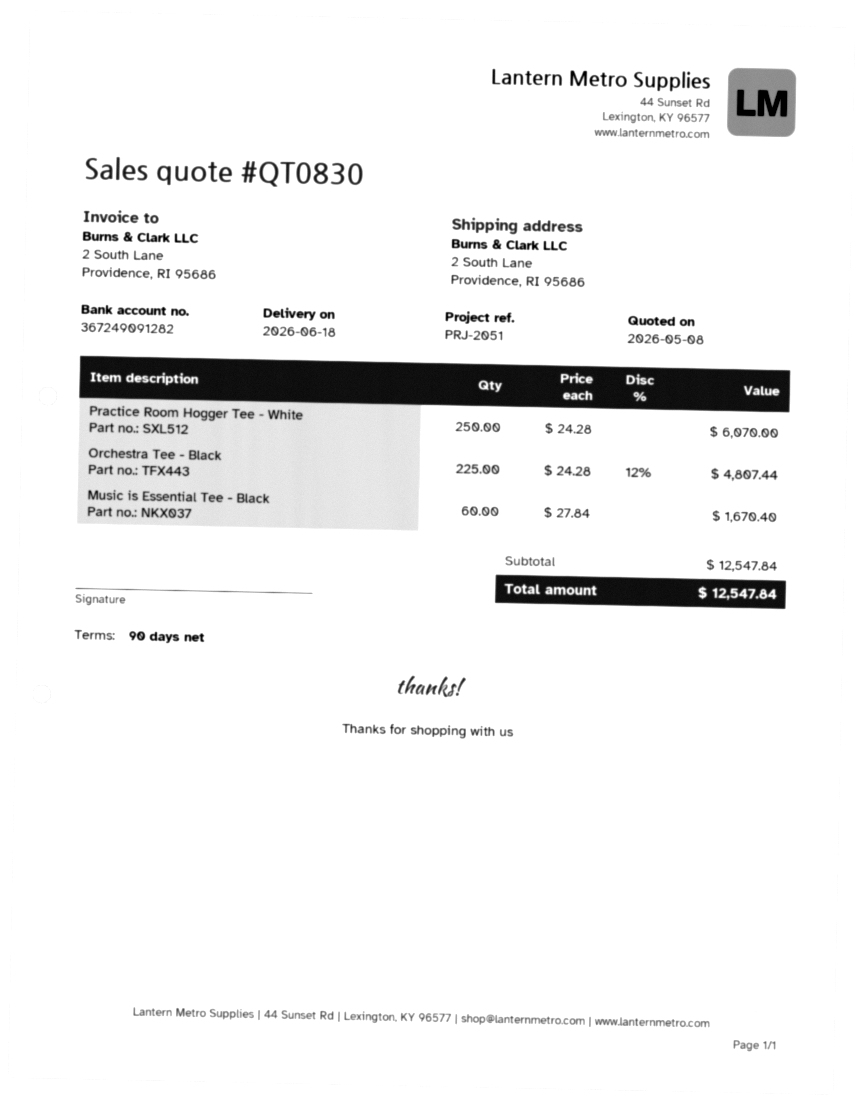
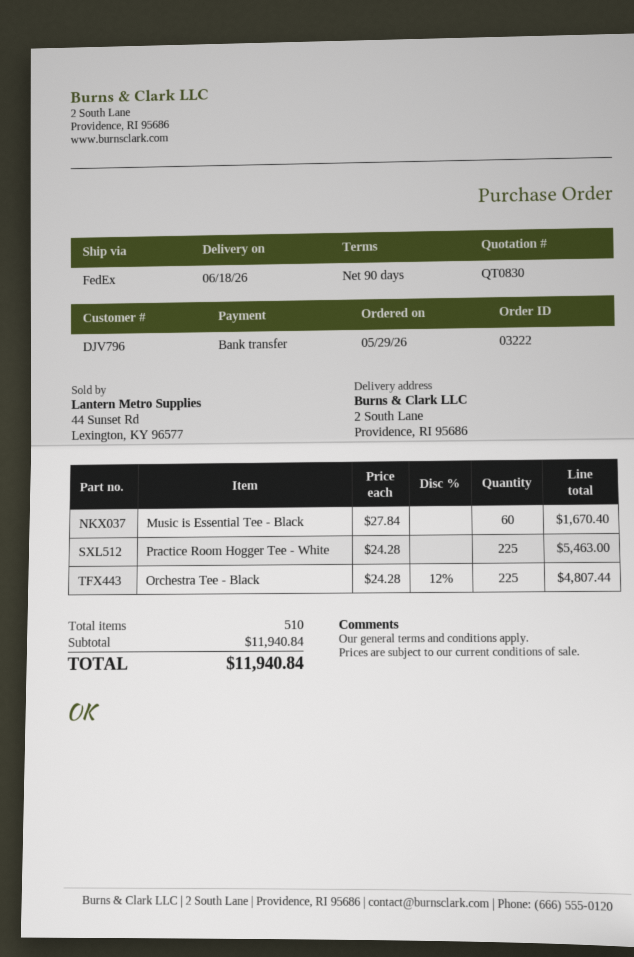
Practice Room Hogger Tee - White: 250 x 24.28 = 6070.00 -> 225 x 24.28 = 5463.00
subtotal: 12547.84 -> 11940.84
total: 12547.84 -> 11940.84

